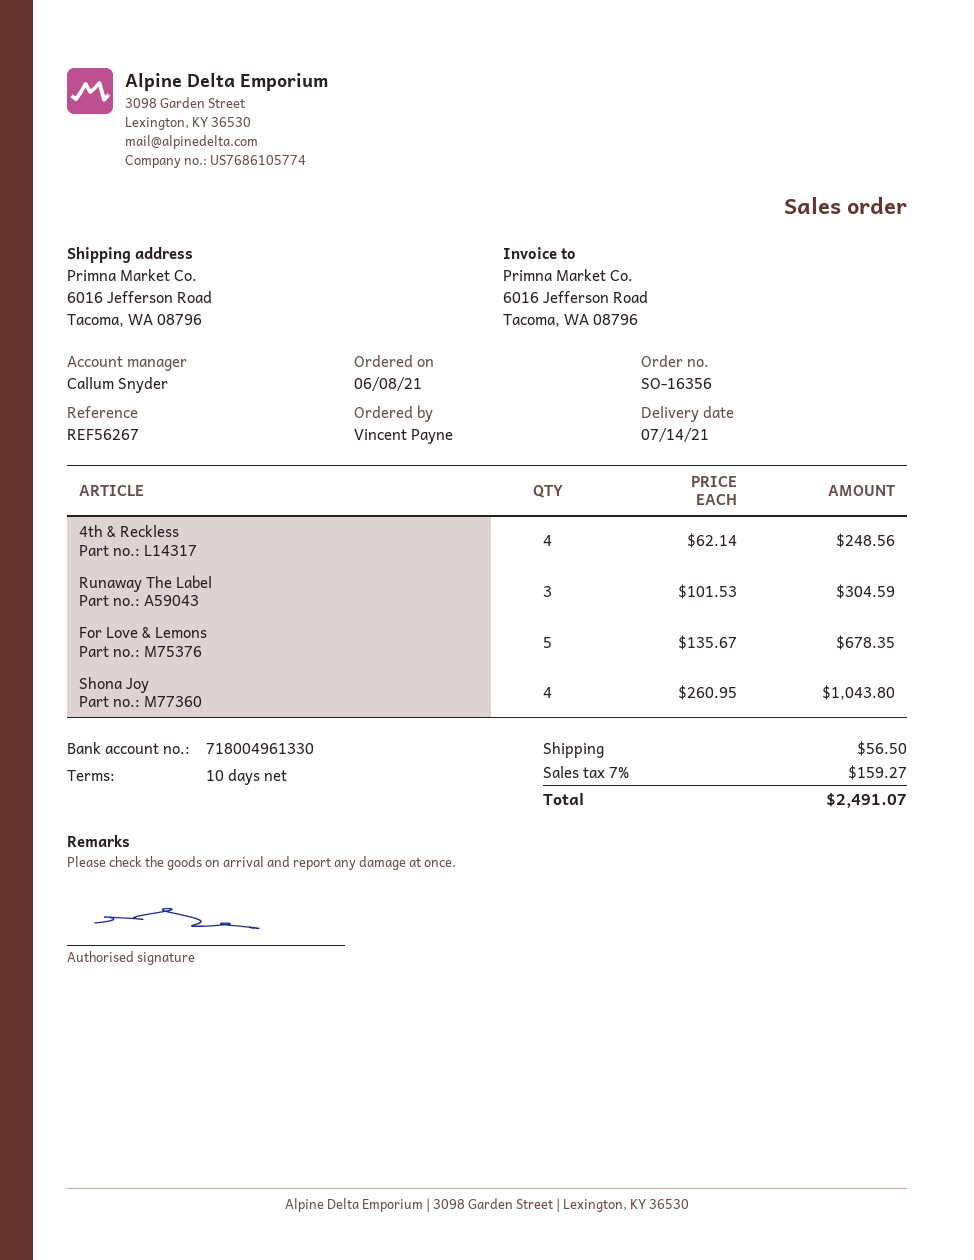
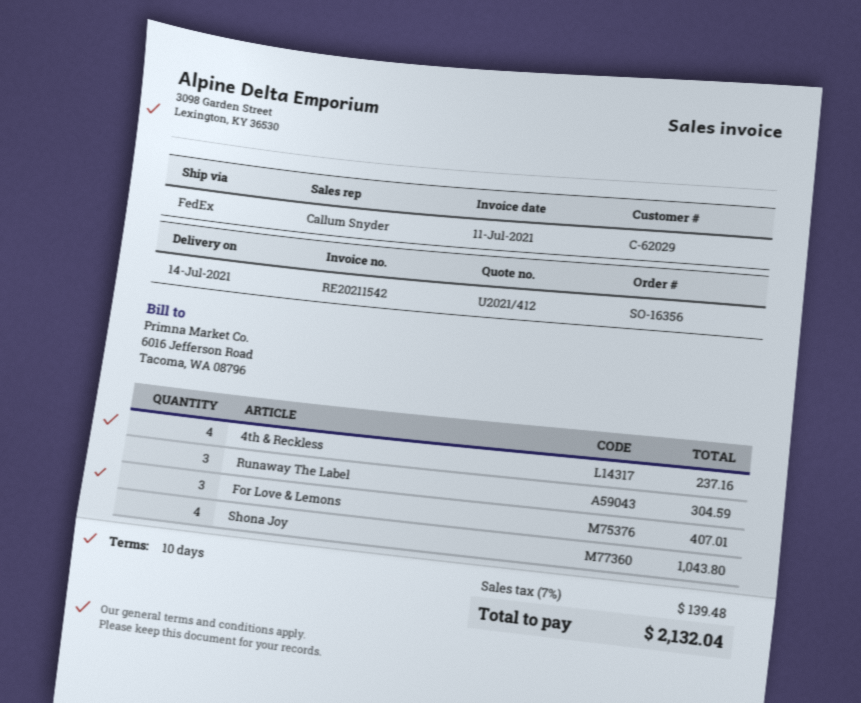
4th & Reckless: 4 for 248.56 -> 4 for 237.16
For Love & Lemons: 5 for 678.35 -> 3 for 407.01
shipping: 56.50 -> none
tax: 7% = 159.27 -> 7% = 139.48
total: 2491.07 -> 2132.04

